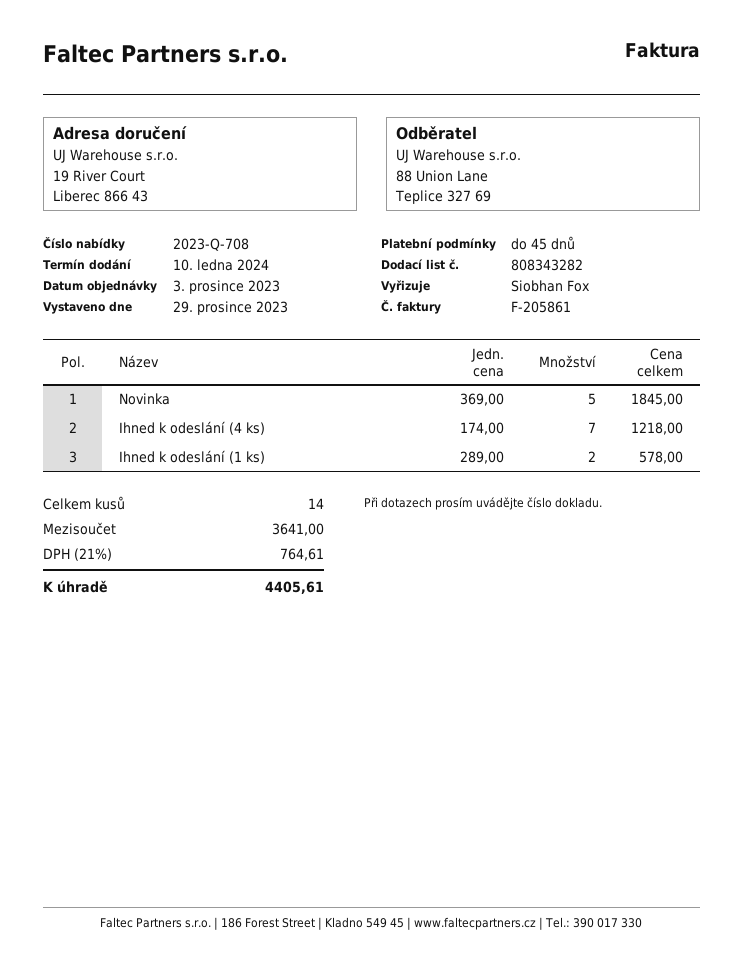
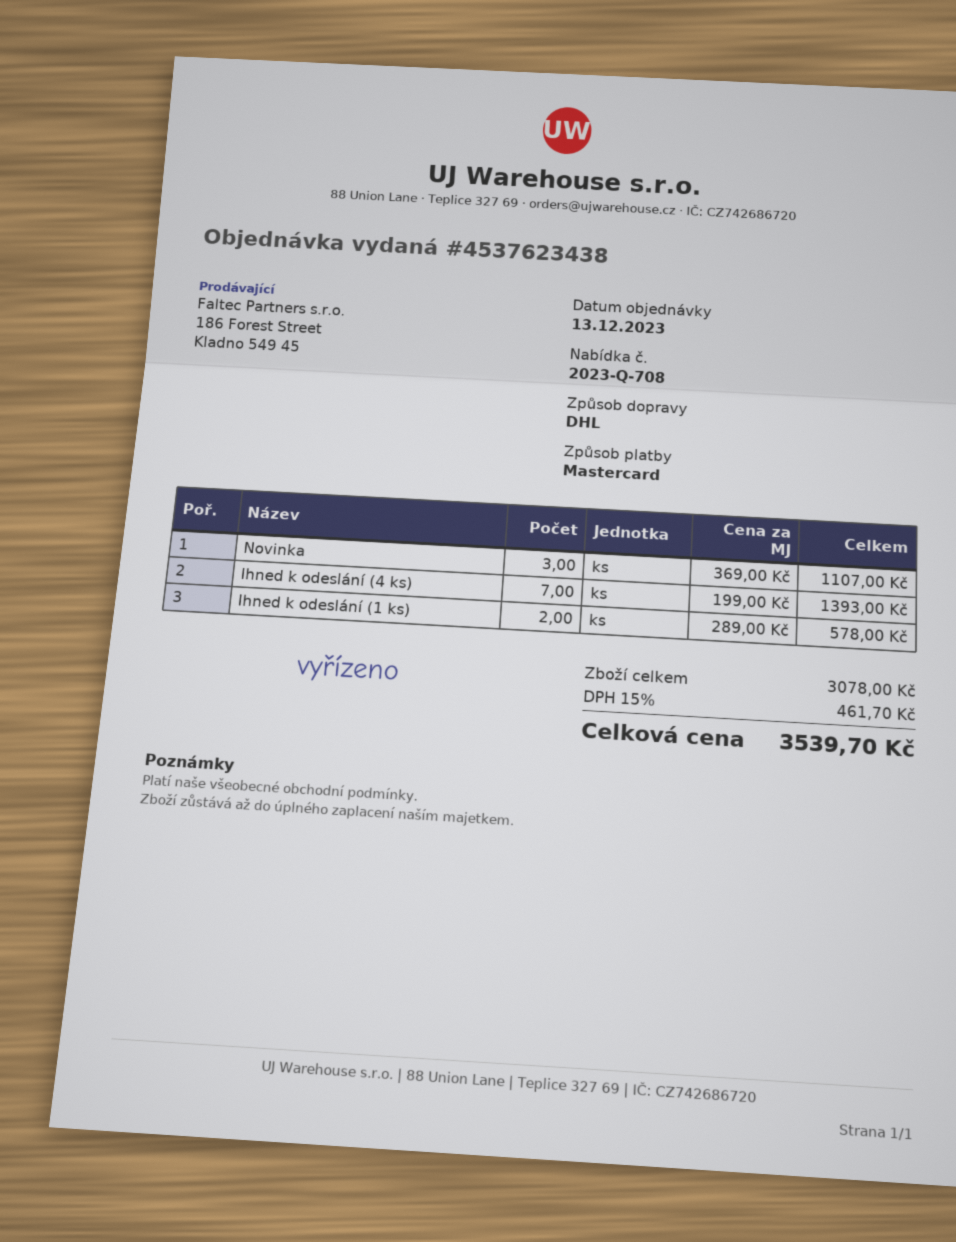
order date: 2023-12-03 -> 2023-12-13
Novinka: 5 x 369.00 = 1845.00 -> 3 x 369.00 = 1107.00
Ihned k odeslání (4 ks): 7 x 174.00 = 1218.00 -> 7 x 199.00 = 1393.00
subtotal: 3641.00 -> 3078.00
tax: 21% = 764.61 -> 15% = 461.70
total: 4405.61 -> 3539.70

